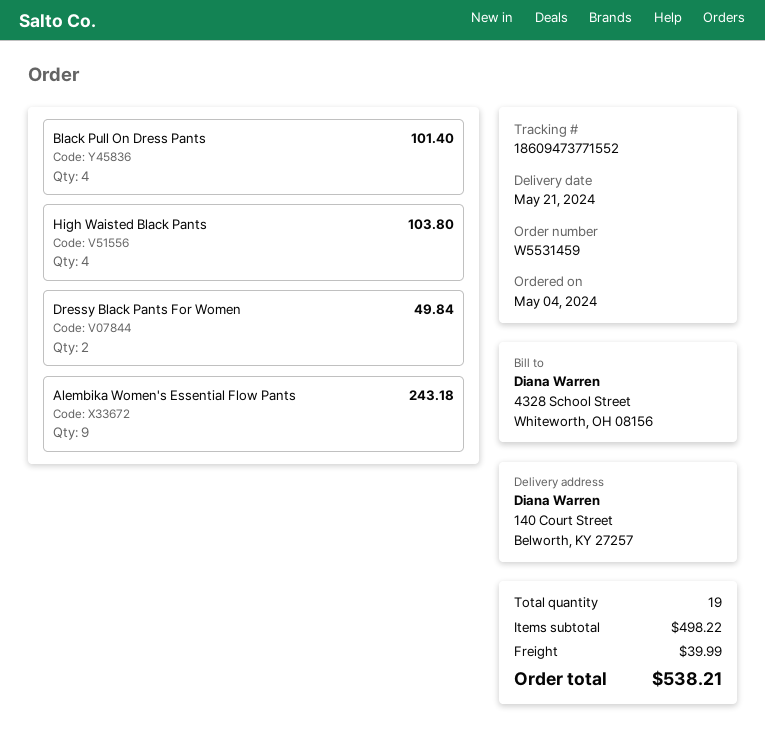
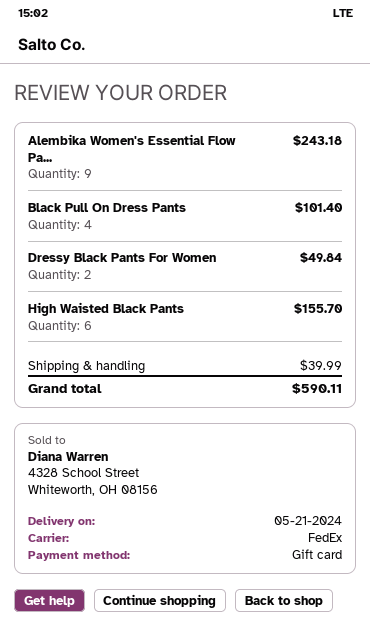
High Waisted Black Pants: 4 for 103.80 -> 6 for 155.70
total: 538.21 -> 590.11

